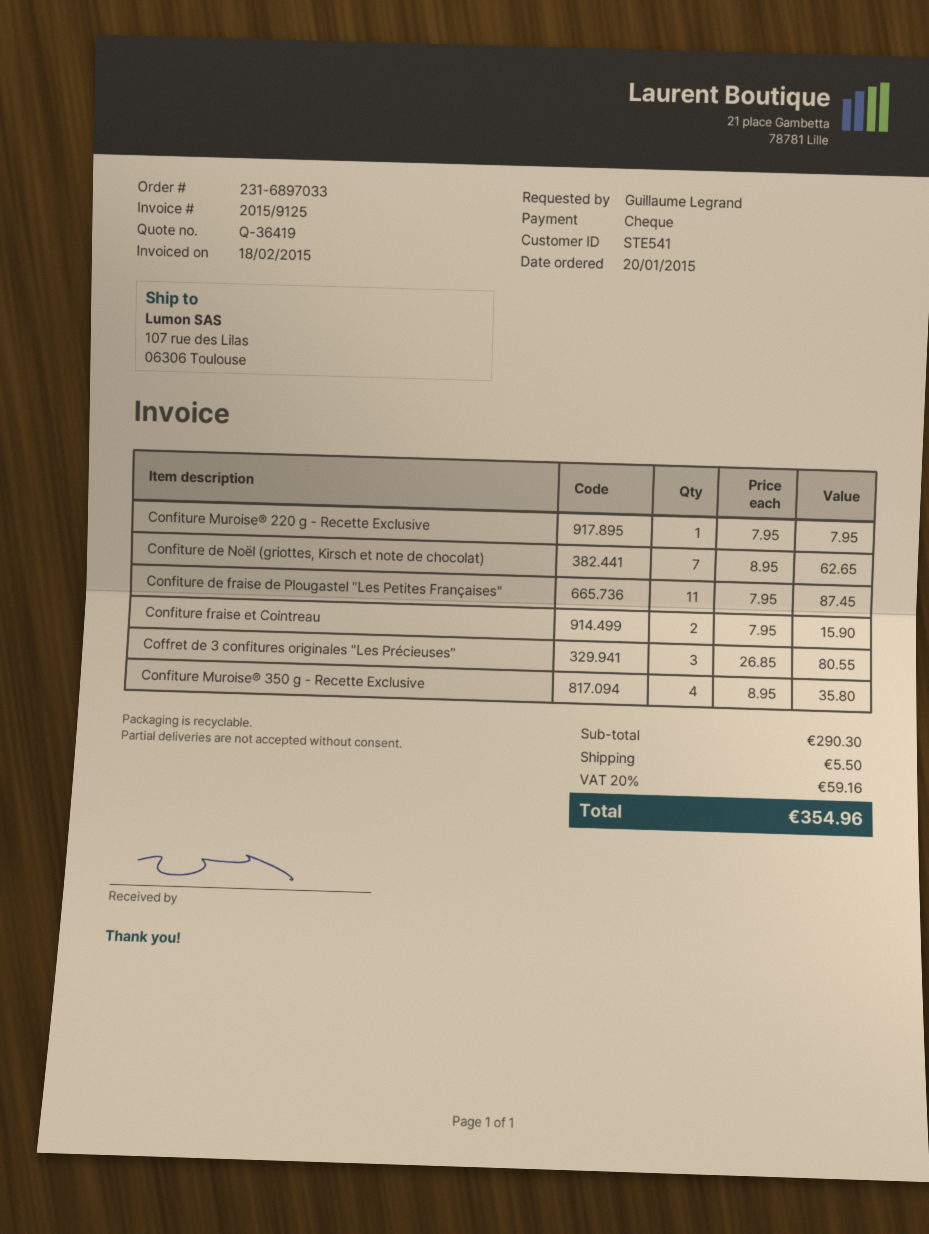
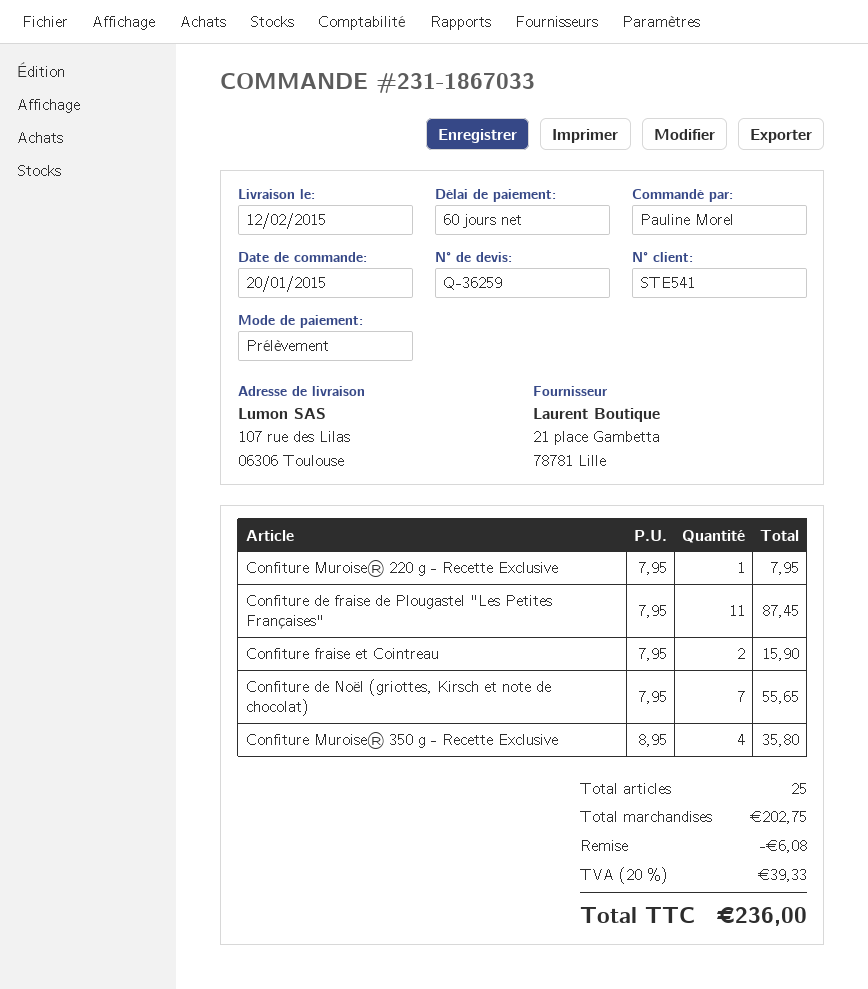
quote number: Q-36419 -> Q-36259
order number: 231-6897033 -> 231-1867033
ordered by: Guillaume Legrand -> Pauline Morel
payment method: cheque -> direct debit
Confiture de Noël (griottes, Kirsch et note de chocolat): 7 x 8.95 = 62.65 -> 7 x 7.95 = 55.65
Coffret de 3 confitures originales "Les Précieuses": 3 x 26.85 = 80.55 -> none
subtotal: 290.30 -> 202.75
discount: none -> 6.08
shipping: 5.50 -> none
tax: 20% = 59.16 -> 20% = 39.33
total: 354.96 -> 236.00

